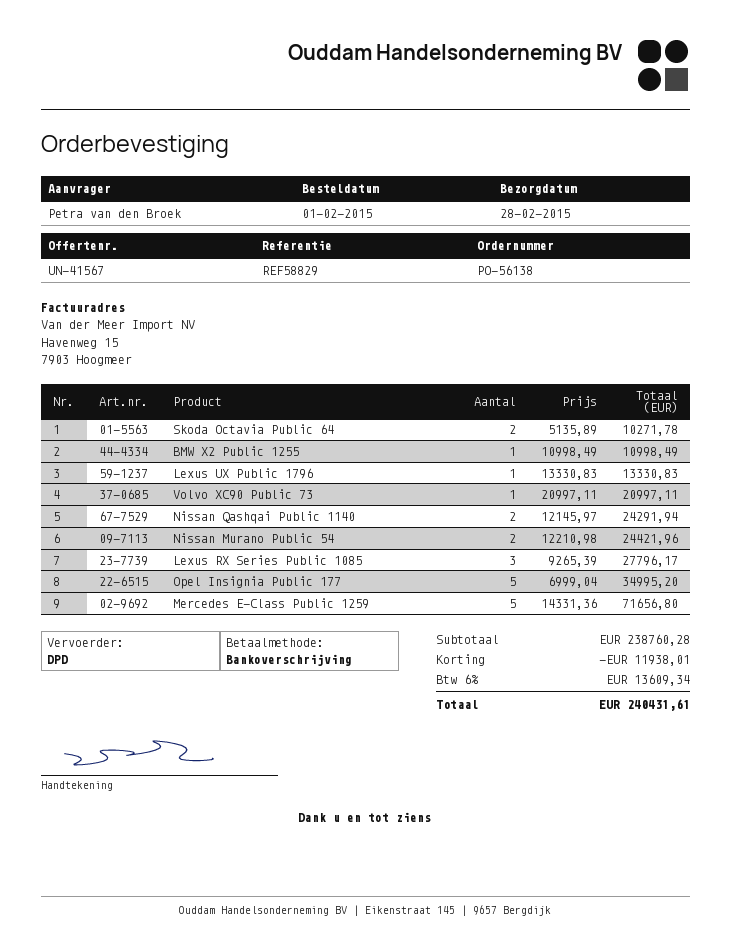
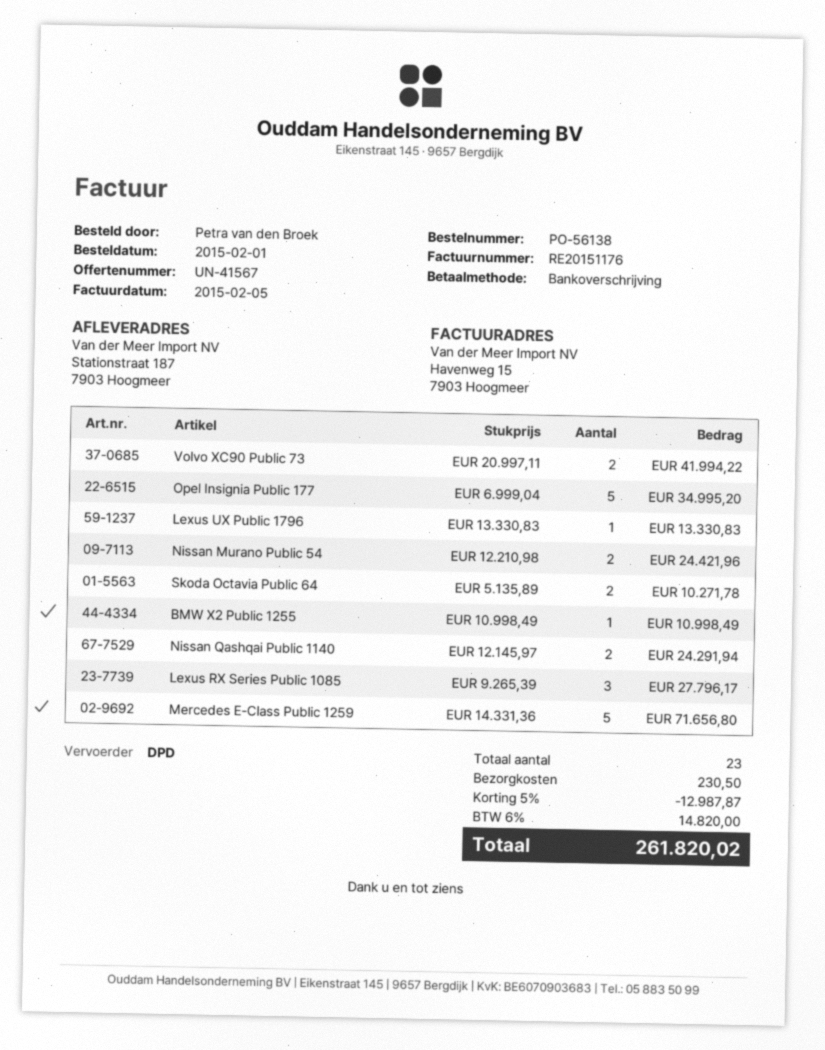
Volvo XC90 Public 73: 1 x 20997.11 = 20997.11 -> 2 x 20997.11 = 41994.22
discount: 11938.01 -> 12987.87
shipping: none -> 230.50
tax: 6% = 13609.34 -> 6% = 14820.00
total: 240431.61 -> 261820.02

